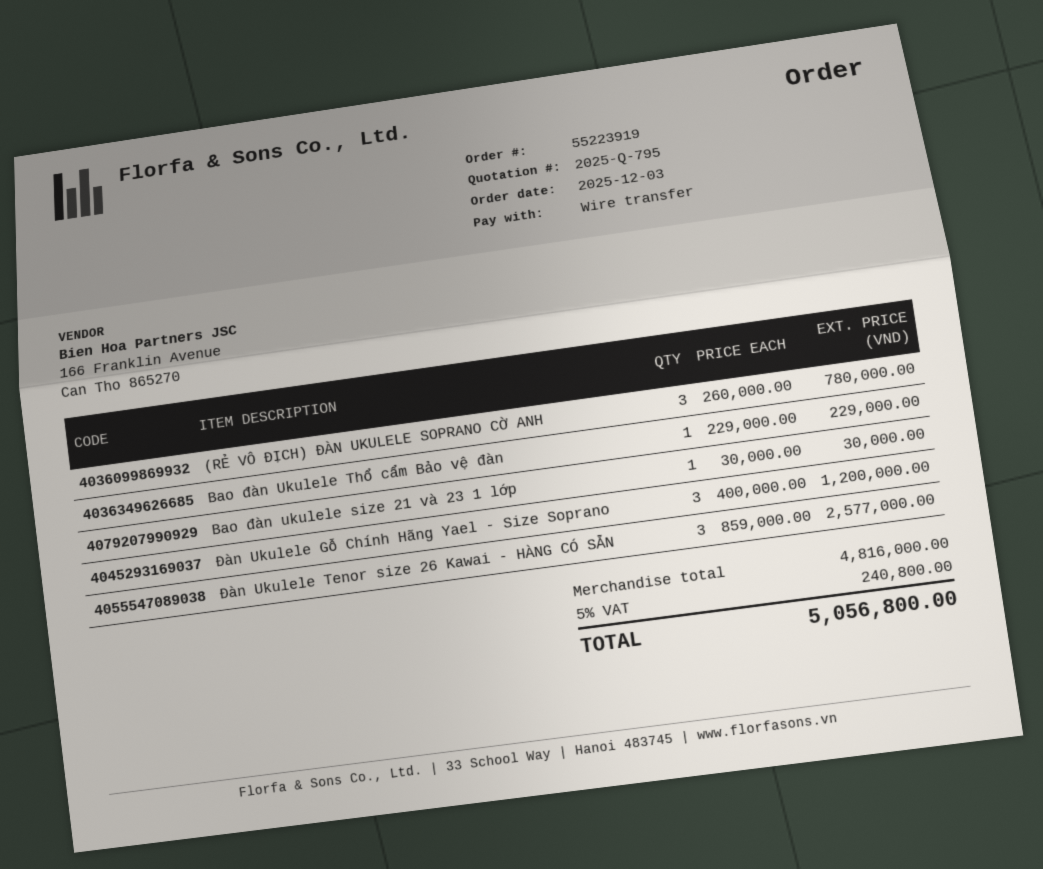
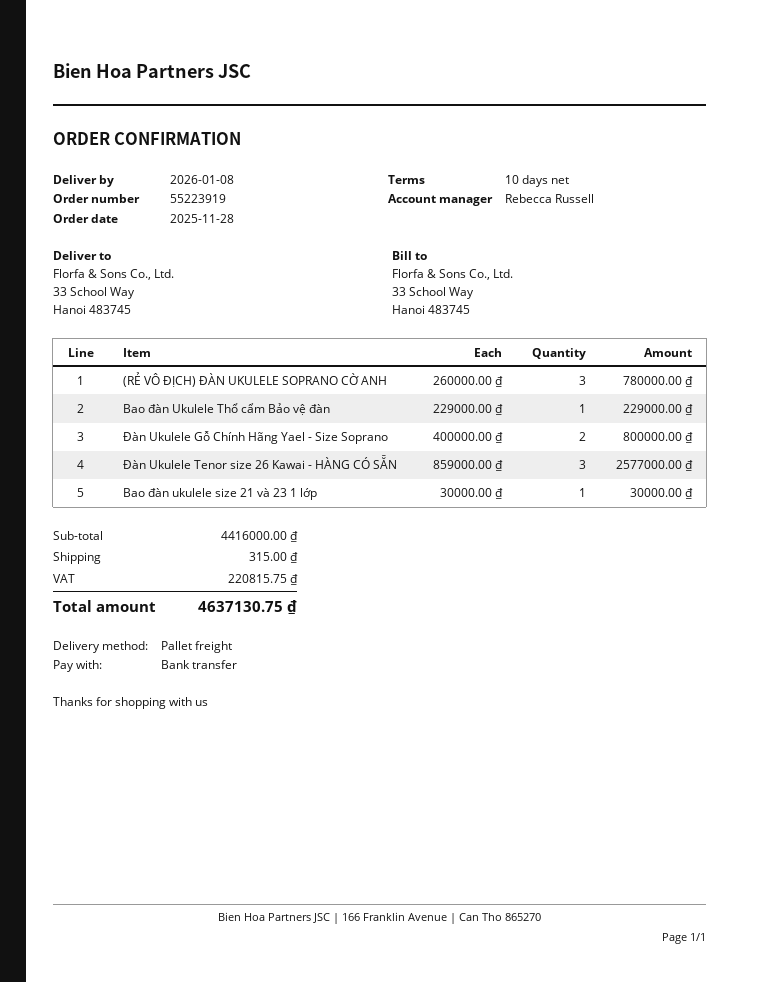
order date: 2025-12-03 -> 2025-11-28
Đàn Ukulele Gỗ Chính Hãng Yael - Size Soprano: 3 x 400000.00 = 1200000.00 -> 2 x 400000.00 = 800000.00
subtotal: 4816000.00 -> 4416000.00
shipping: none -> 315.00
tax: 240800.00 -> 220815.75
total: 5056800.00 -> 4637130.75

